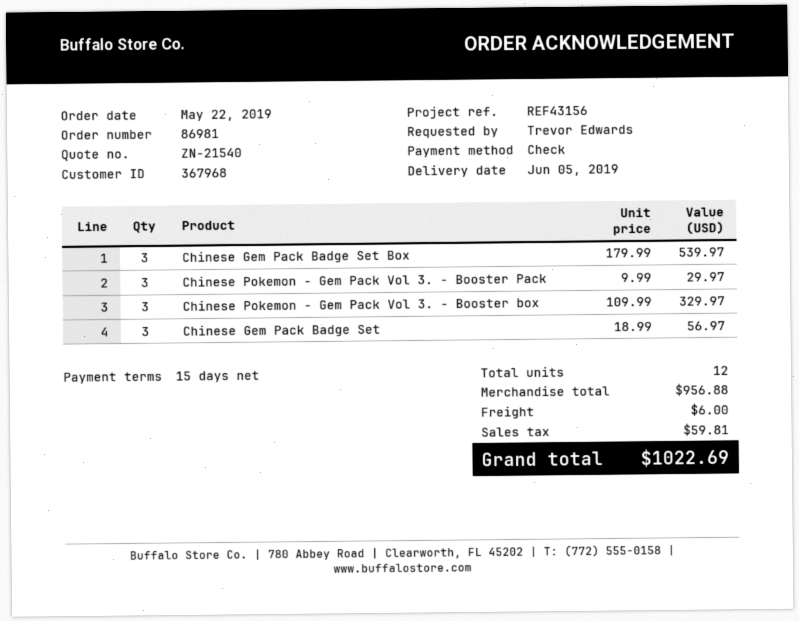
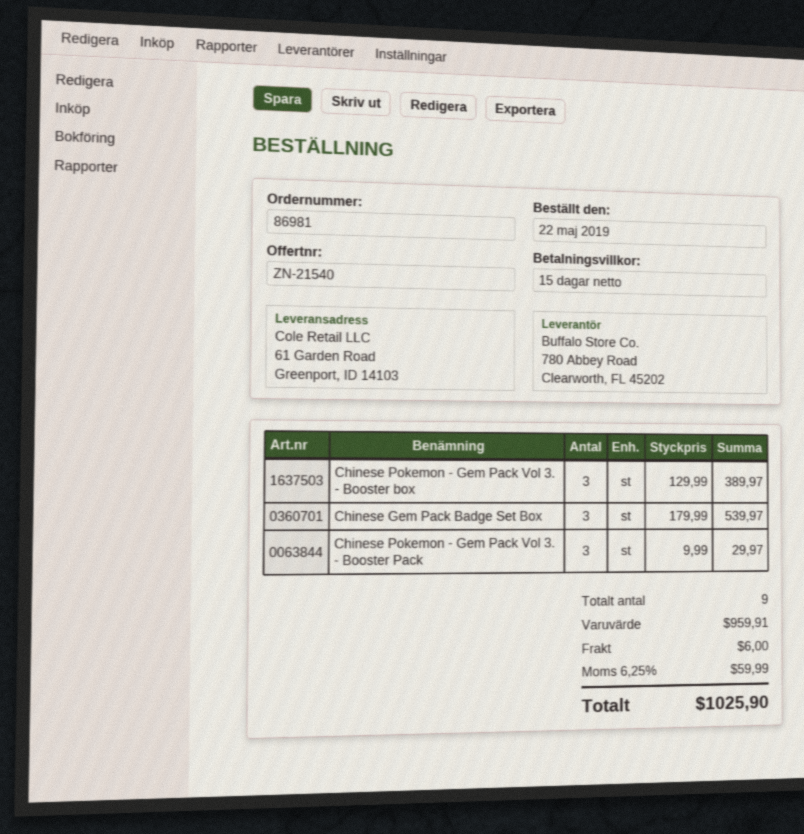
Chinese Pokemon - Gem Pack Vol 3. - Booster box: 3 x 109.99 = 329.97 -> 3 x 129.99 = 389.97
Chinese Gem Pack Badge Set: 3 x 18.99 = 56.97 -> none
total quantity: 12 -> 9
subtotal: 956.88 -> 959.91
tax: 59.81 -> 59.99
total: 1022.69 -> 1025.90

